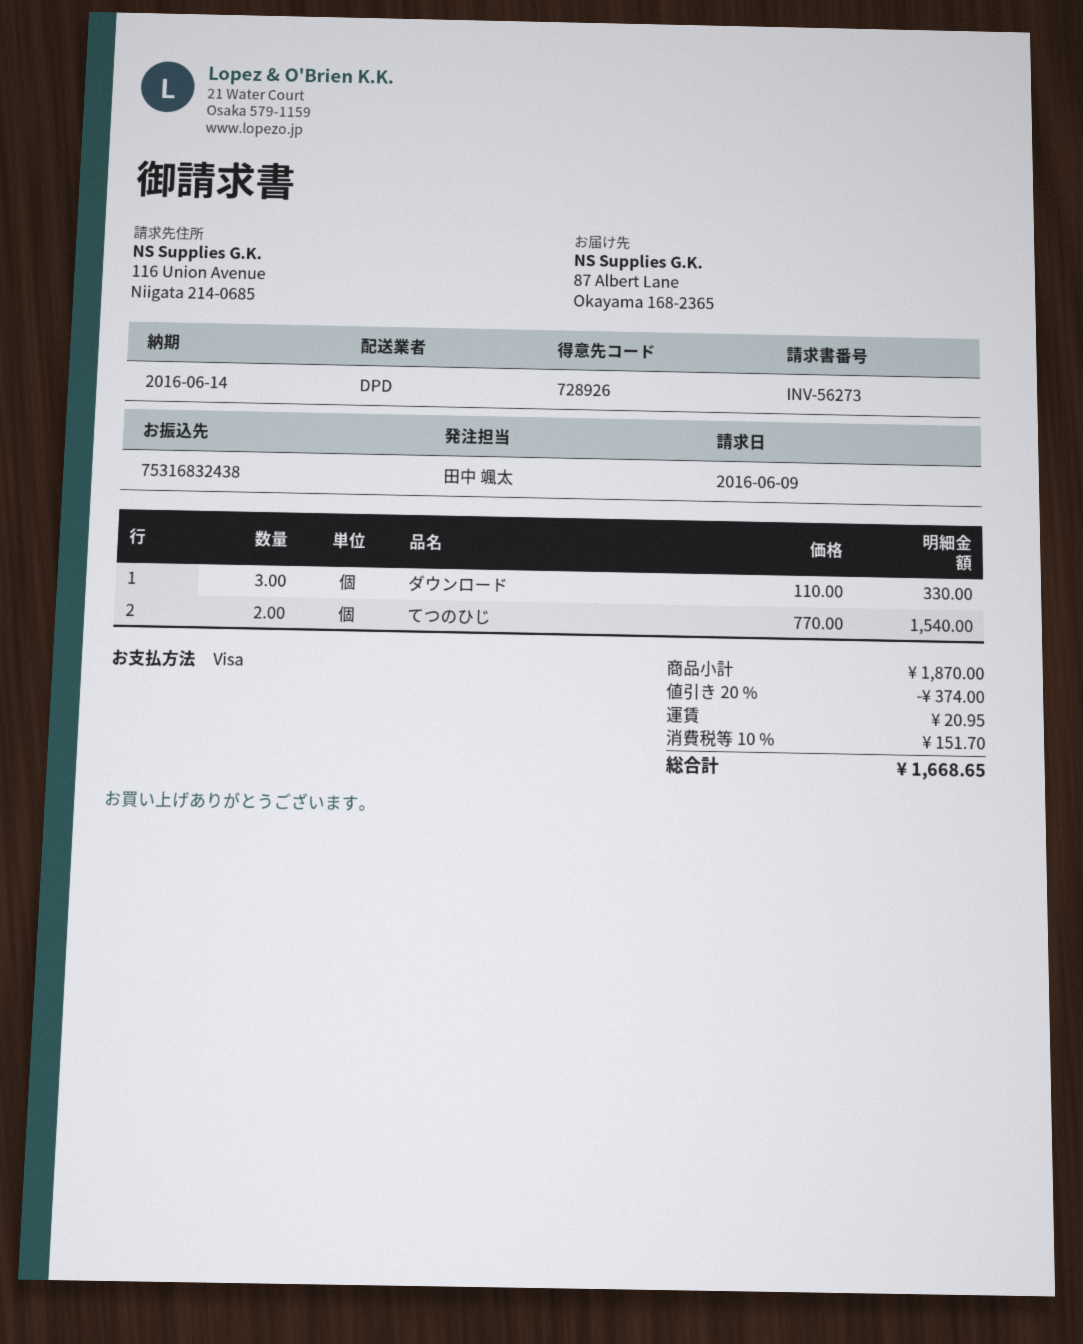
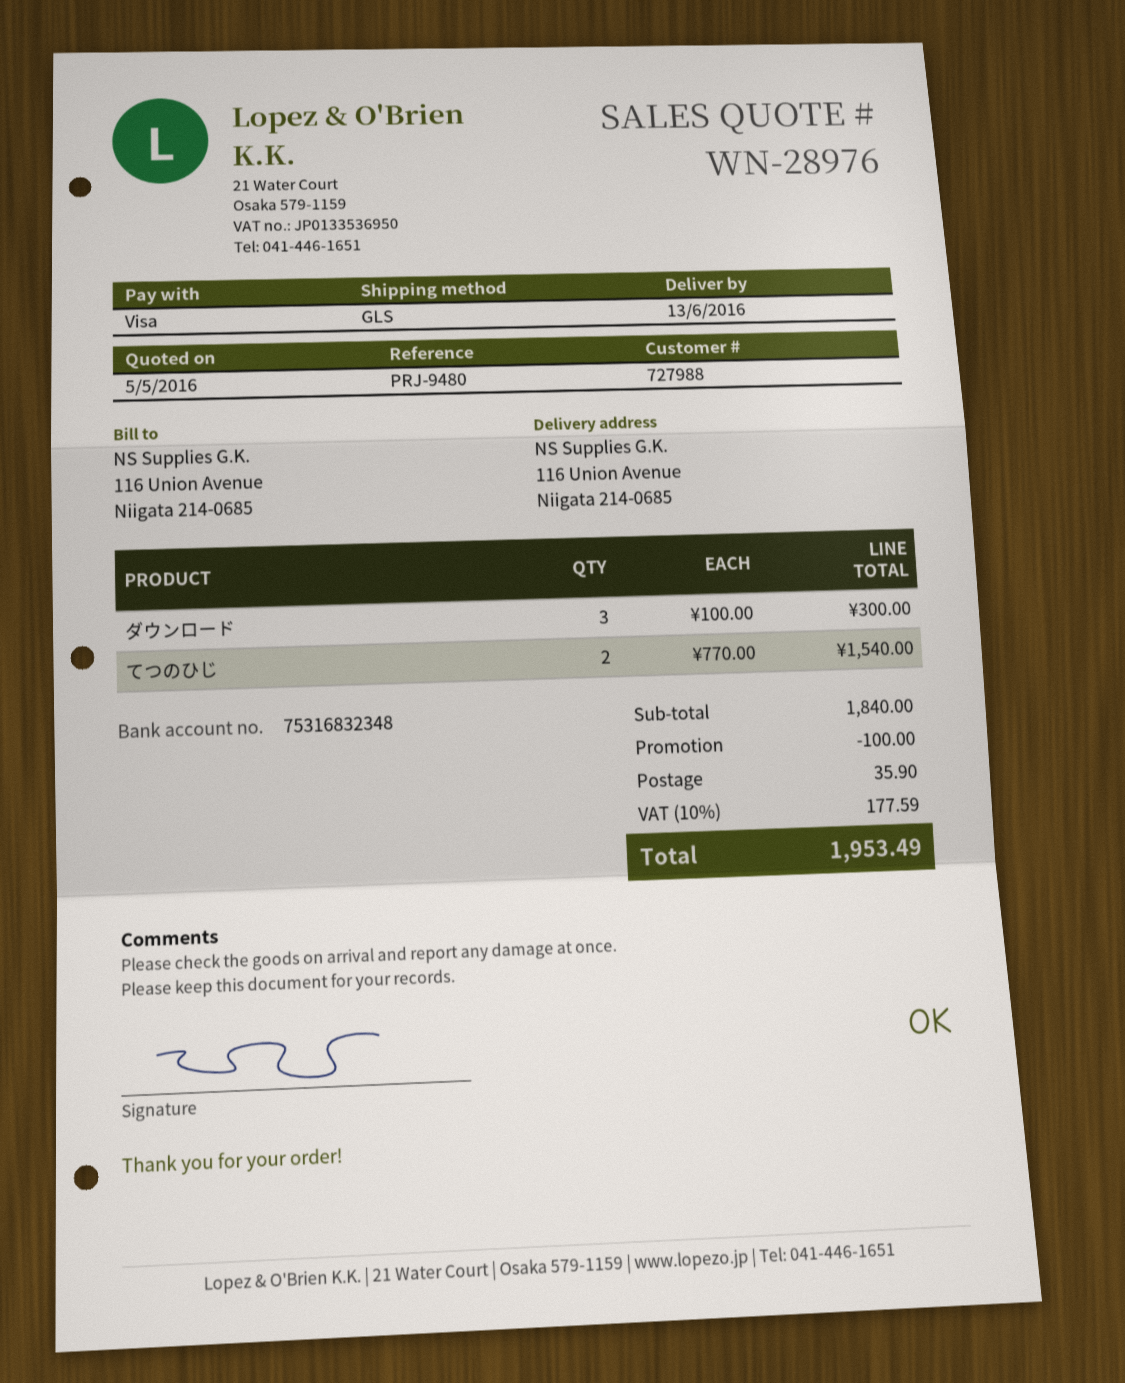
delivery date: 2016-06-14 -> 2016-06-13
customer number: 728926 -> 727988
bank account: 75316832438 -> 75316832348
shipping method: DPD -> GLS
ship to: 87 Albert Lane, Okayama 168-2365 -> 116 Union Avenue, Niigata 214-0685
ダウンロード: 3 x 110.00 = 330.00 -> 3 x 100.00 = 300.00
subtotal: 1870.00 -> 1840.00
discount: 374.00 -> 100.00
shipping: 20.95 -> 35.90
tax: 10% = 151.70 -> 10% = 177.59
total: 1668.65 -> 1953.49

